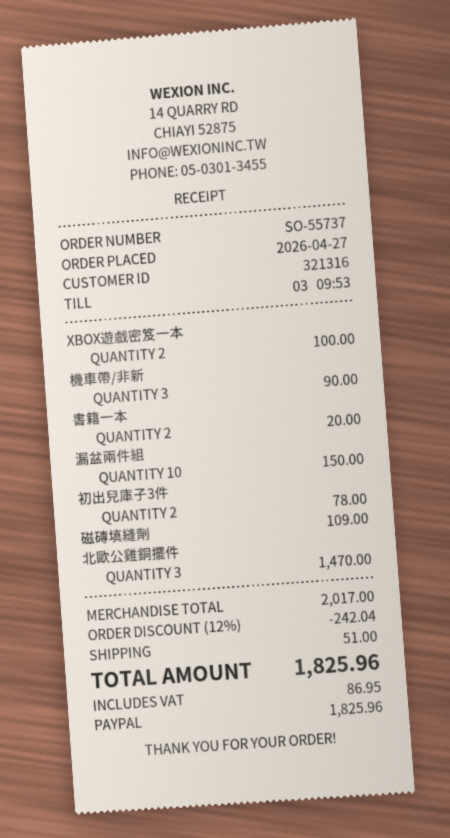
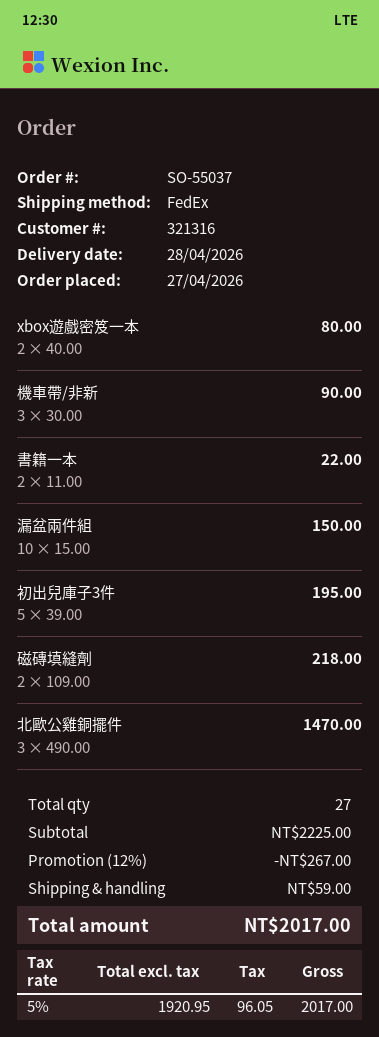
order number: SO-55737 -> SO-55037
XBOX遊戲密笈一本: 2 for 100.00 -> 2 for 80.00
書籍一本: 2 for 20.00 -> 2 for 22.00
初出兒庫子3件: 2 for 78.00 -> 5 for 195.00
磁磚填縫劑: 1 for 109.00 -> 2 for 218.00
subtotal: 2017.00 -> 2225.00
discount: 12% = 242.04 -> 12% = 267.00
shipping: 51.00 -> 59.00
tax: 86.95 -> 96.05
total: 1825.96 -> 2017.00

